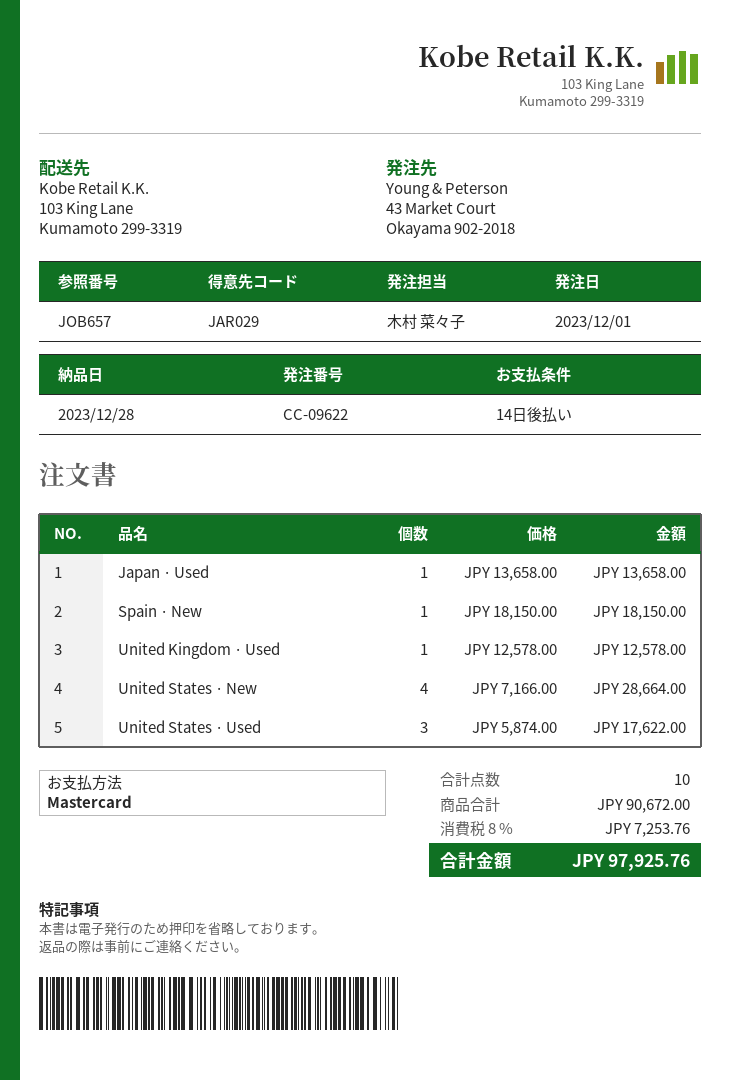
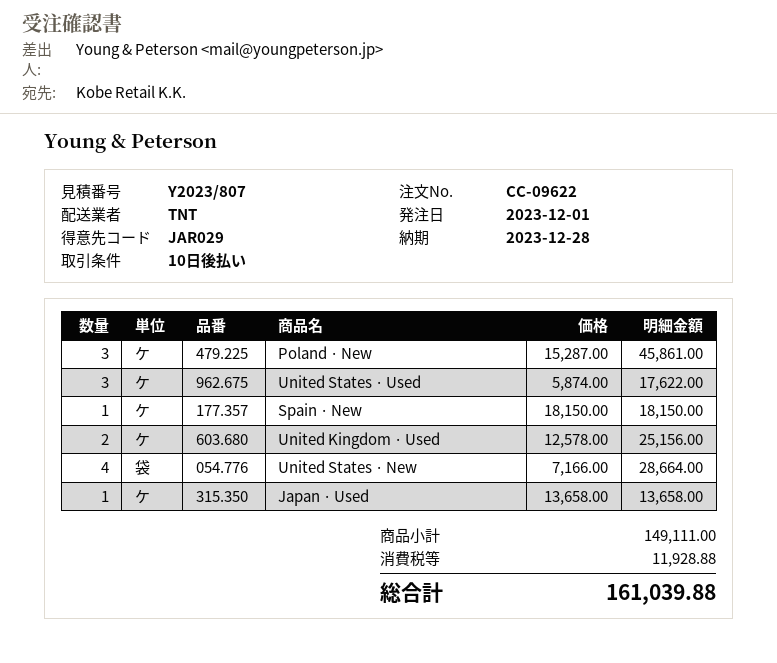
payment terms: 14 days -> 10 days
United Kingdom · Used: 1 x 12578.00 = 12578.00 -> 2 x 12578.00 = 25156.00
Poland · New: none -> 3 x 15287.00 = 45861.00
subtotal: 90672.00 -> 149111.00
tax: 7253.76 -> 11928.88
total: 97925.76 -> 161039.88

